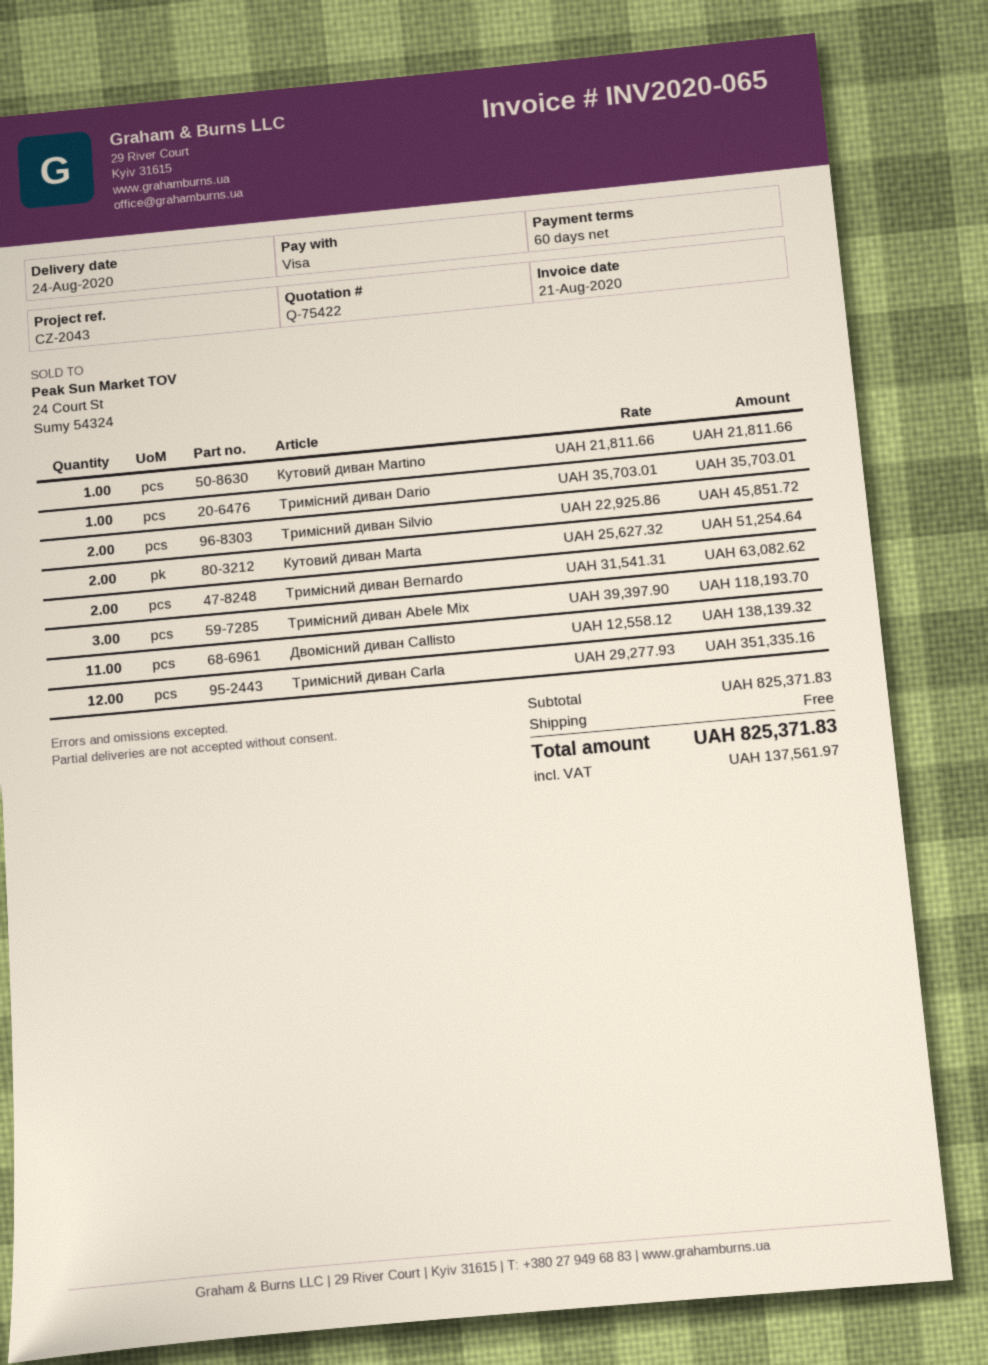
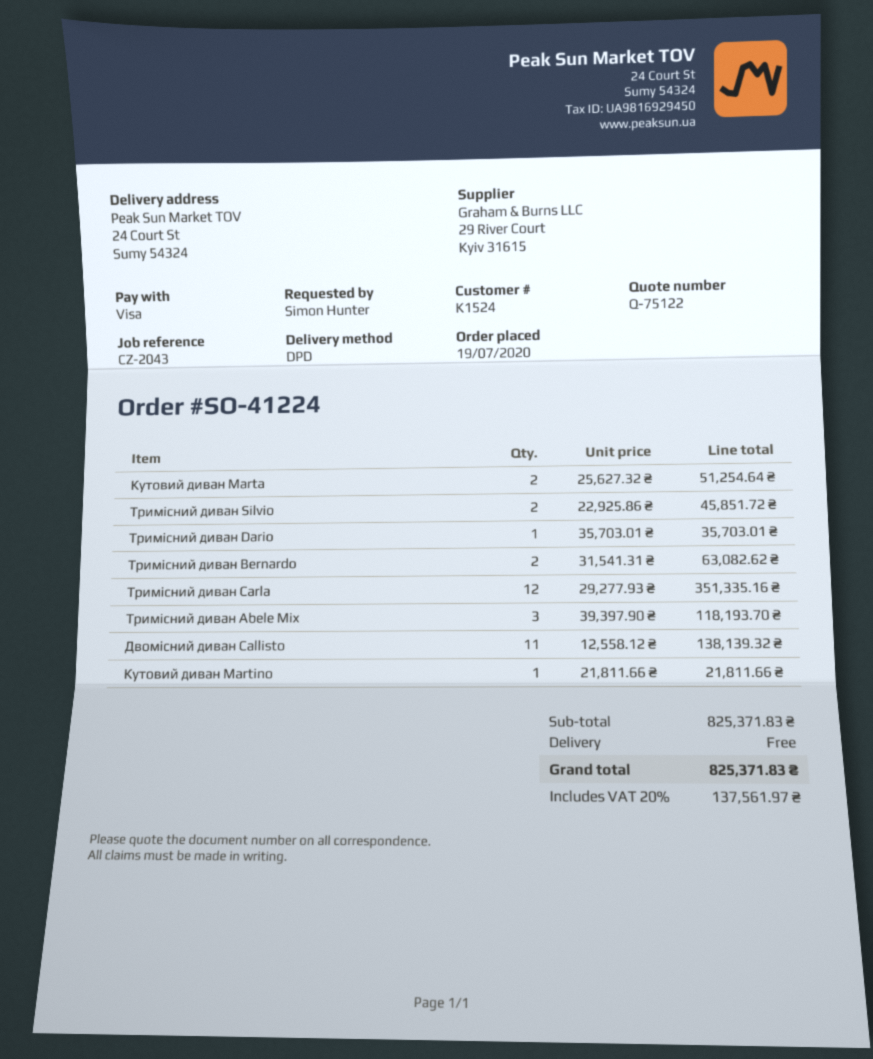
quote number: Q-75422 -> Q-75122

